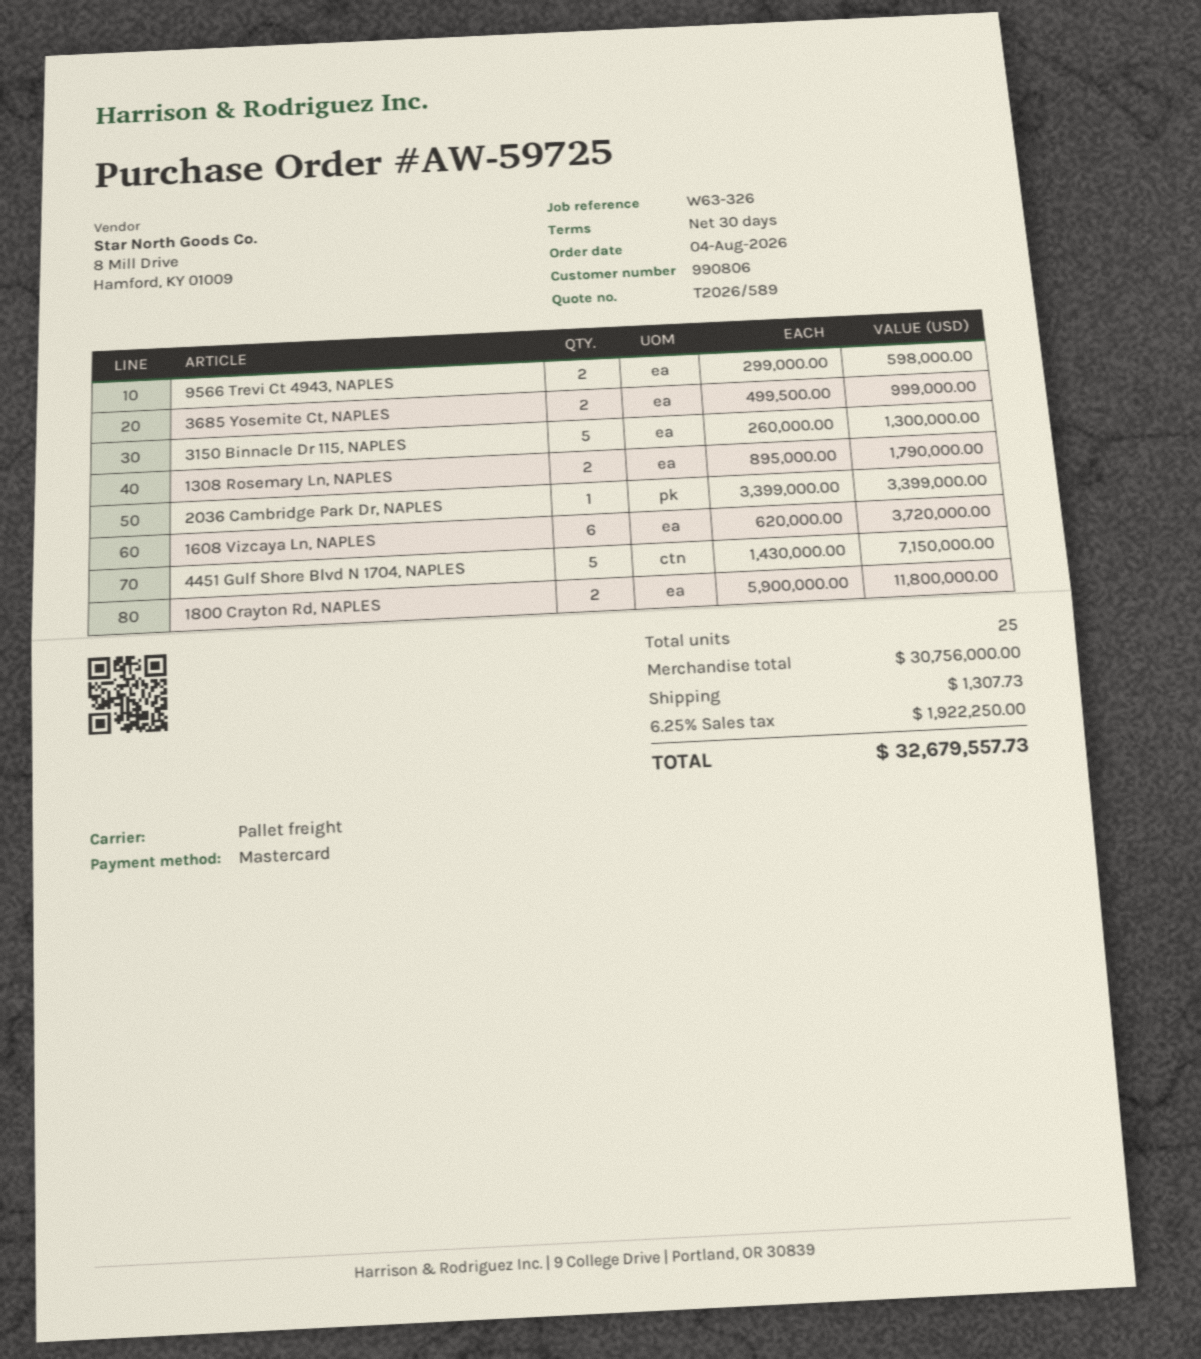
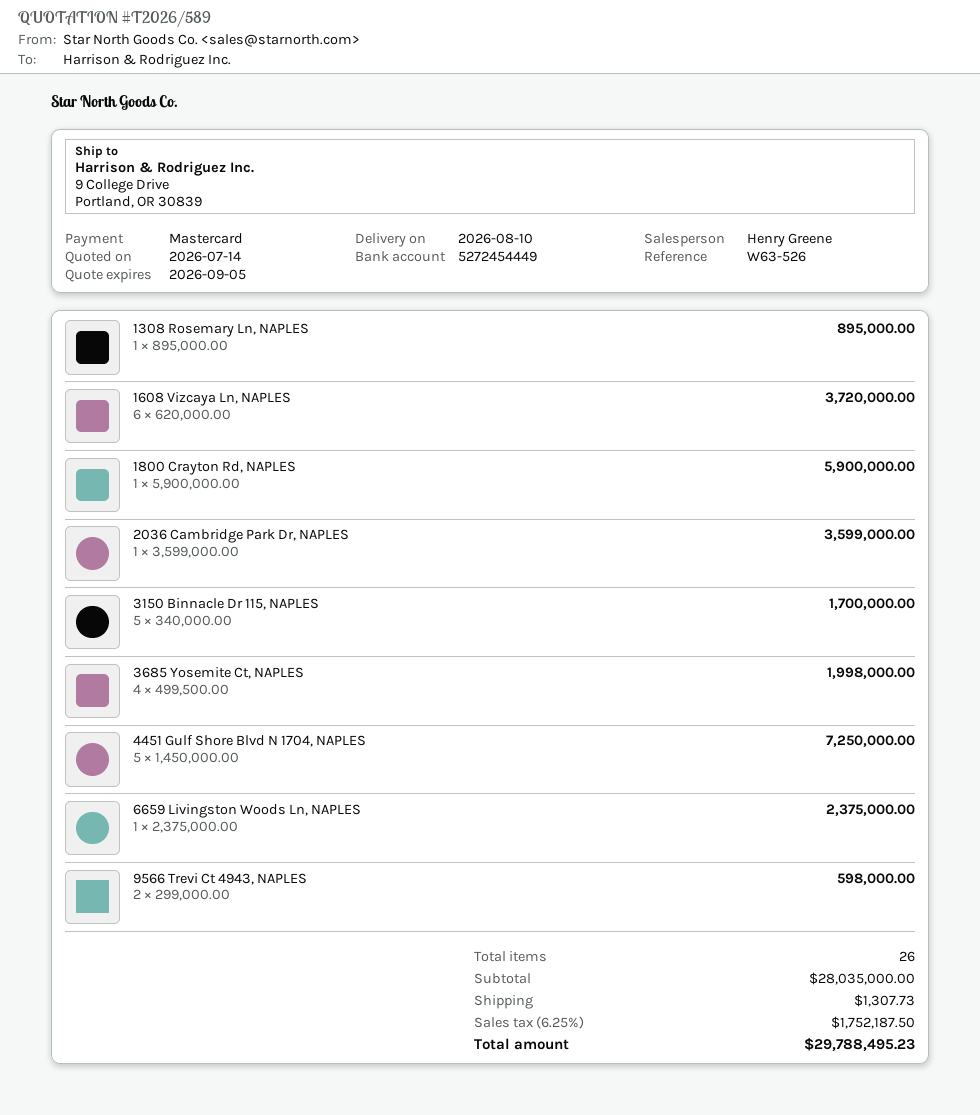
reference: W63-326 -> W63-526
3685 Yosemite Ct, NAPLES: 2 x 499500.00 = 999000.00 -> 4 x 499500.00 = 1998000.00
3150 Binnacle Dr 115, NAPLES: 5 x 260000.00 = 1300000.00 -> 5 x 340000.00 = 1700000.00
1308 Rosemary Ln, NAPLES: 2 x 895000.00 = 1790000.00 -> 1 x 895000.00 = 895000.00
2036 Cambridge Park Dr, NAPLES: 1 x 3399000.00 = 3399000.00 -> 1 x 3599000.00 = 3599000.00
4451 Gulf Shore Blvd N 1704, NAPLES: 5 x 1430000.00 = 7150000.00 -> 5 x 1450000.00 = 7250000.00
1800 Crayton Rd, NAPLES: 2 x 5900000.00 = 11800000.00 -> 1 x 5900000.00 = 5900000.00
6659 Livingston Woods Ln, NAPLES: none -> 1 x 2375000.00 = 2375000.00
total quantity: 25 -> 26
subtotal: 30756000.00 -> 28035000.00
tax: 6.25% = 1922250.00 -> 6.25% = 1752187.50
total: 32679557.73 -> 29788495.23

